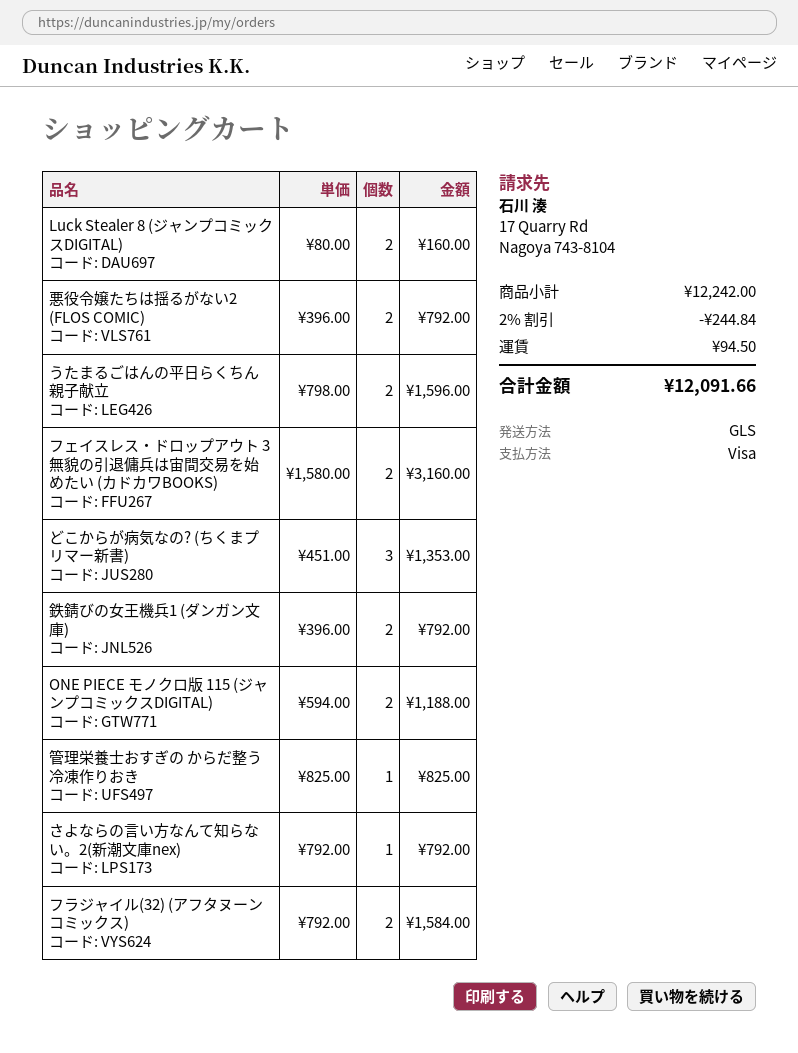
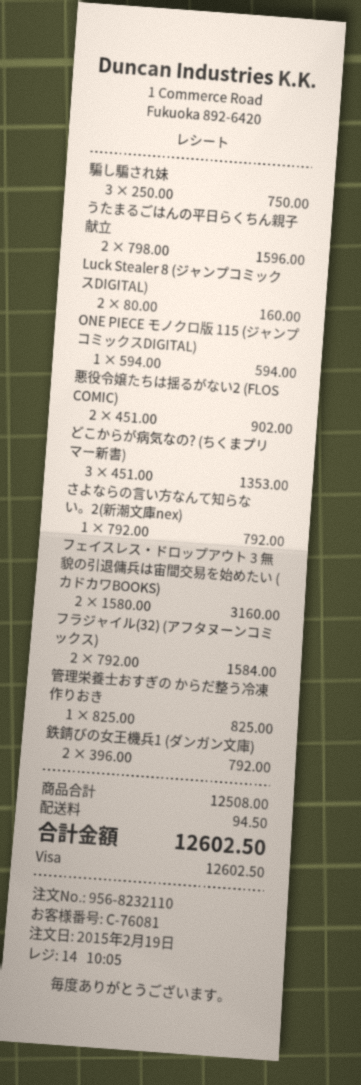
悪役令嬢たちは揺るがない2 (FLOS COMIC): 2 x 396.00 = 792.00 -> 2 x 451.00 = 902.00
ONE PIECE モノクロ版 115 (ジャンプコミックスDIGITAL): 2 x 594.00 = 1188.00 -> 1 x 594.00 = 594.00
騙し騙され妹: none -> 3 x 250.00 = 750.00
subtotal: 12242.00 -> 12508.00
discount: 2% = 244.84 -> none
total: 12091.66 -> 12602.50

